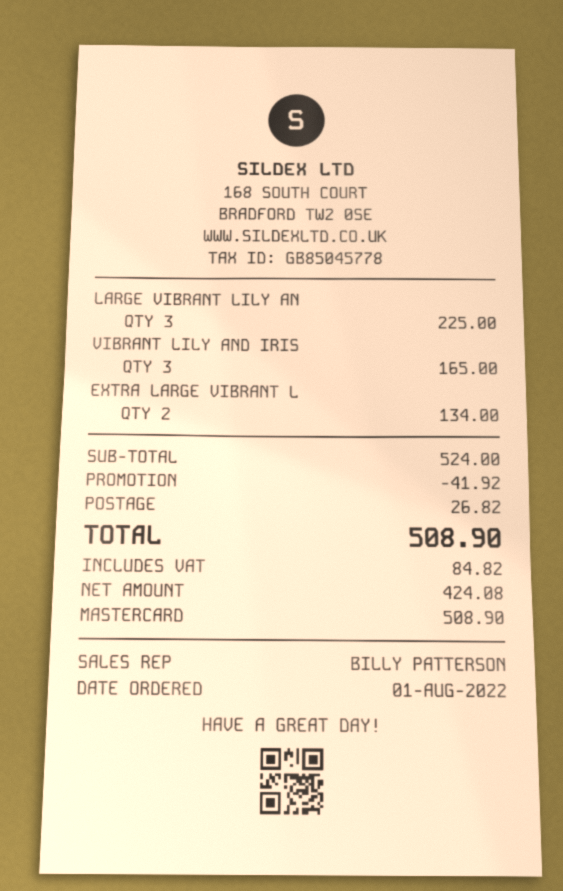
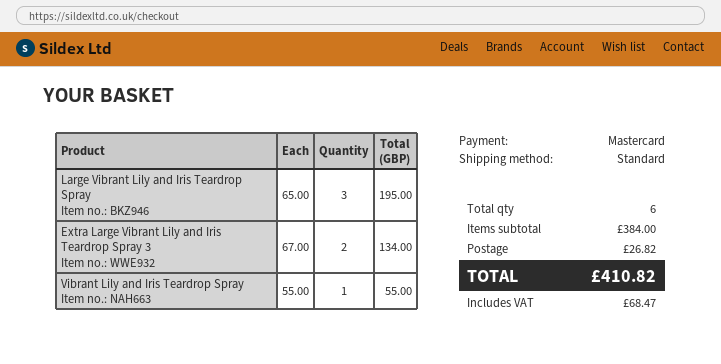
LARGE VIBRANT LILY AN: 3 for 225.00 -> 3 for 195.00
VIBRANT LILY AND IRIS: 3 for 165.00 -> 1 for 55.00
subtotal: 524.00 -> 384.00
discount: 41.92 -> none
tax: 84.82 -> 68.47
total: 508.90 -> 410.82

